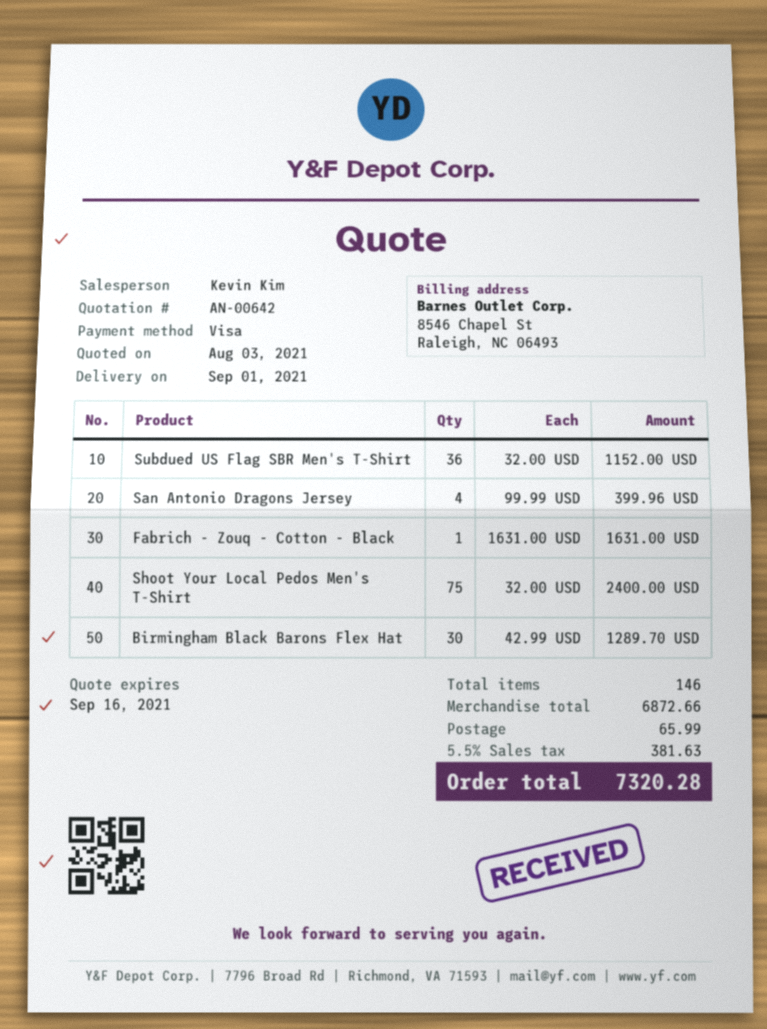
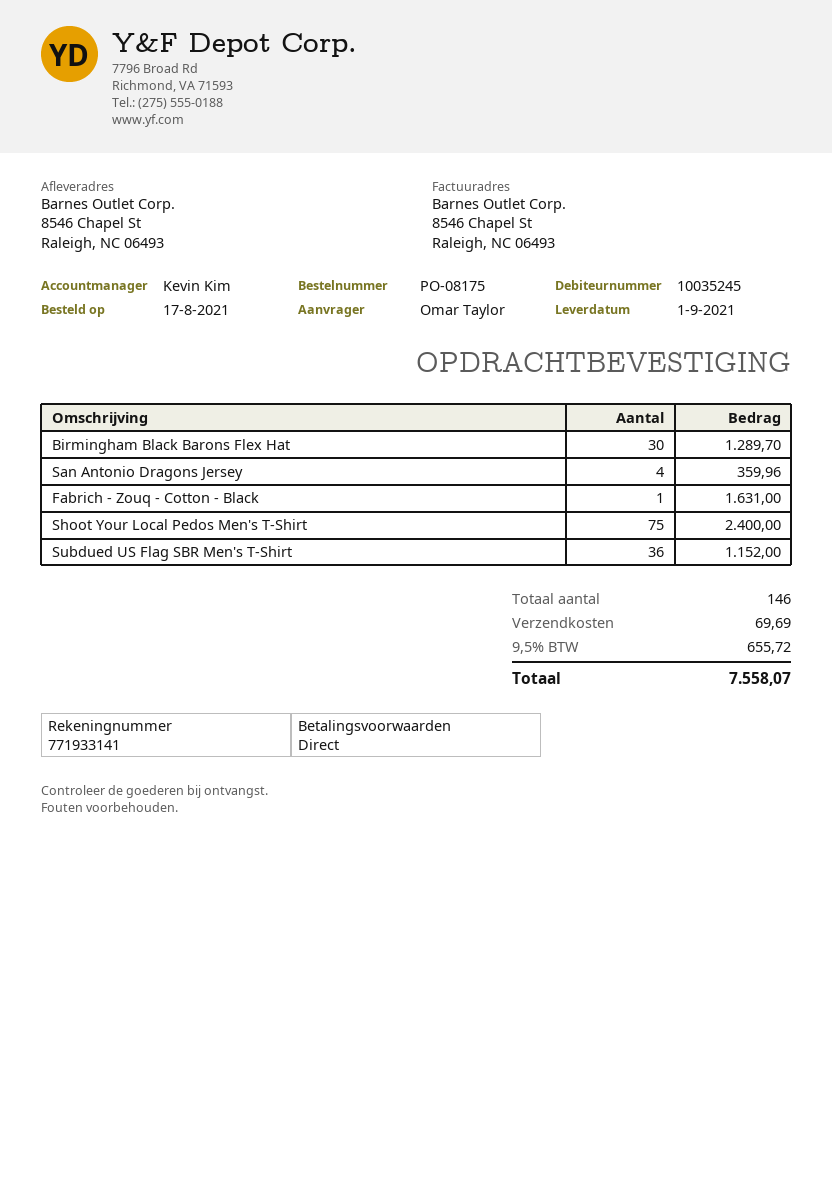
San Antonio Dragons Jersey: 4 for 399.96 -> 4 for 359.96
shipping: 65.99 -> 69.69
tax: 5.5% = 381.63 -> 9.5% = 655.72
total: 7320.28 -> 7558.07

